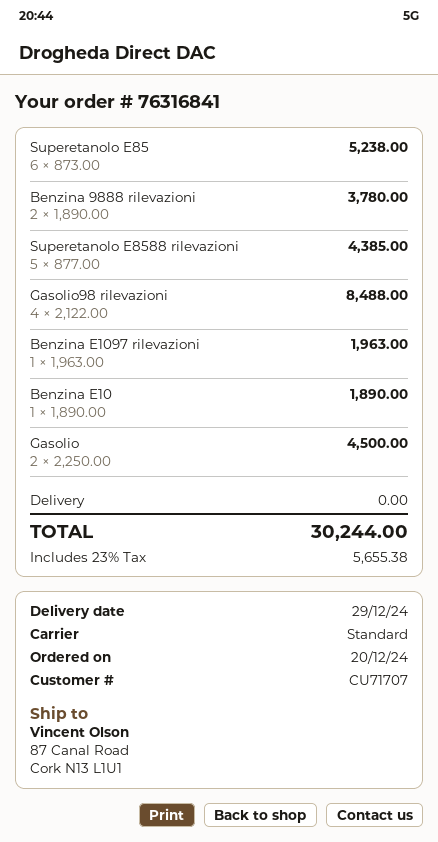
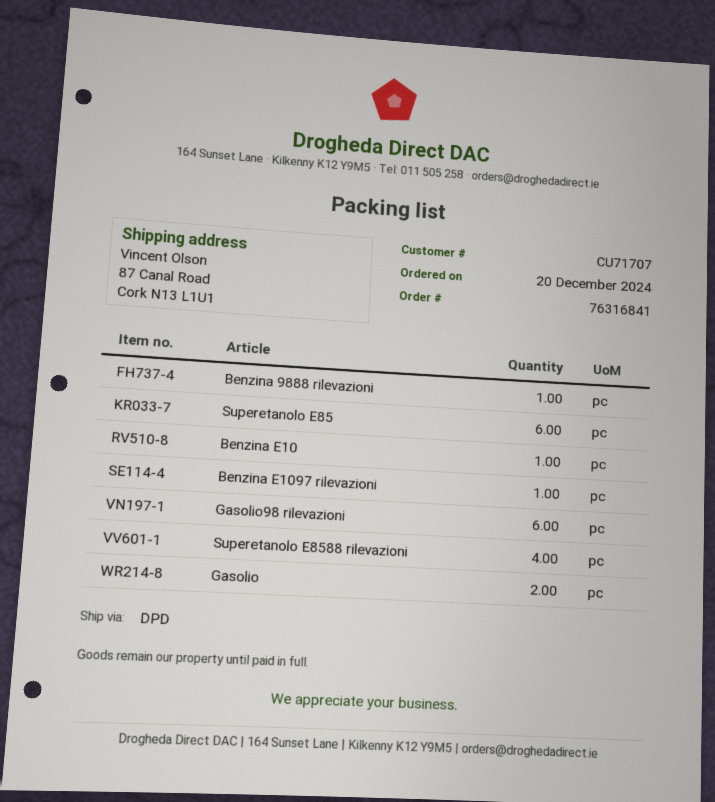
shipping method: standard -> DPD
Benzina 9888 rilevazioni: 2 -> 1
Superetanolo E8588 rilevazioni: 5 -> 4
Gasolio98 rilevazioni: 4 -> 6

